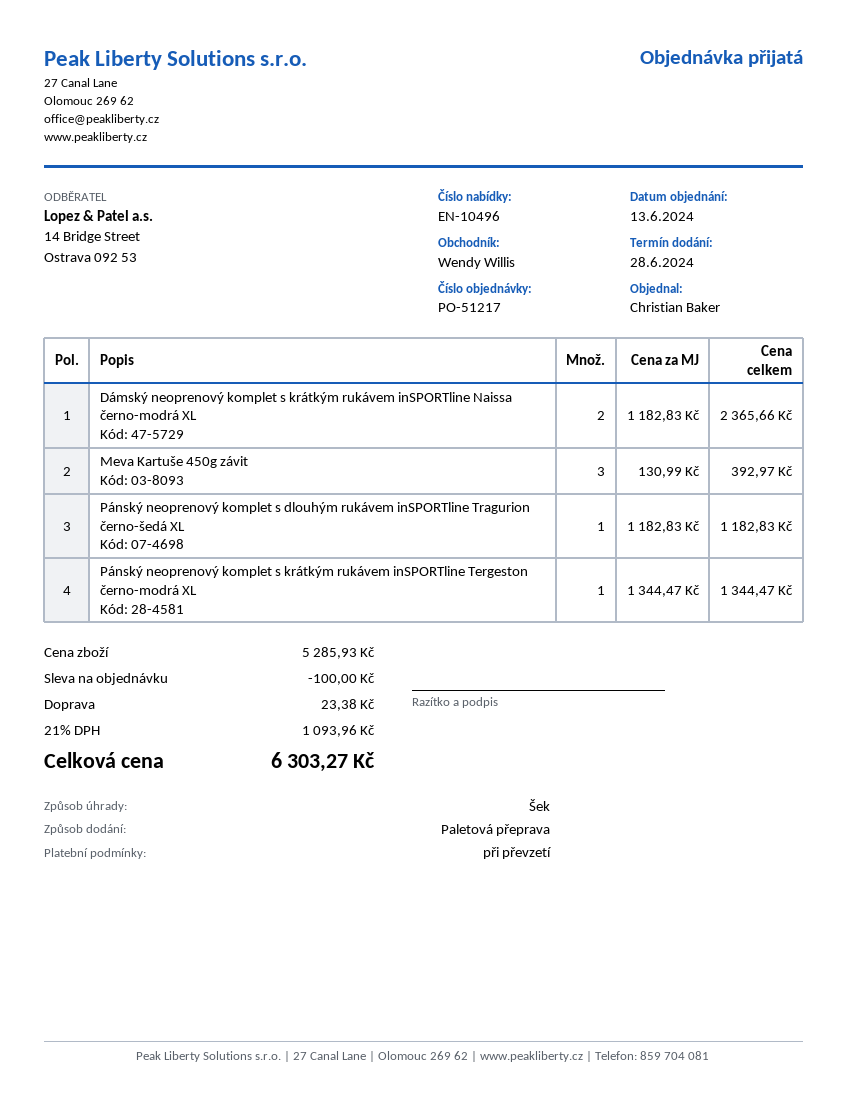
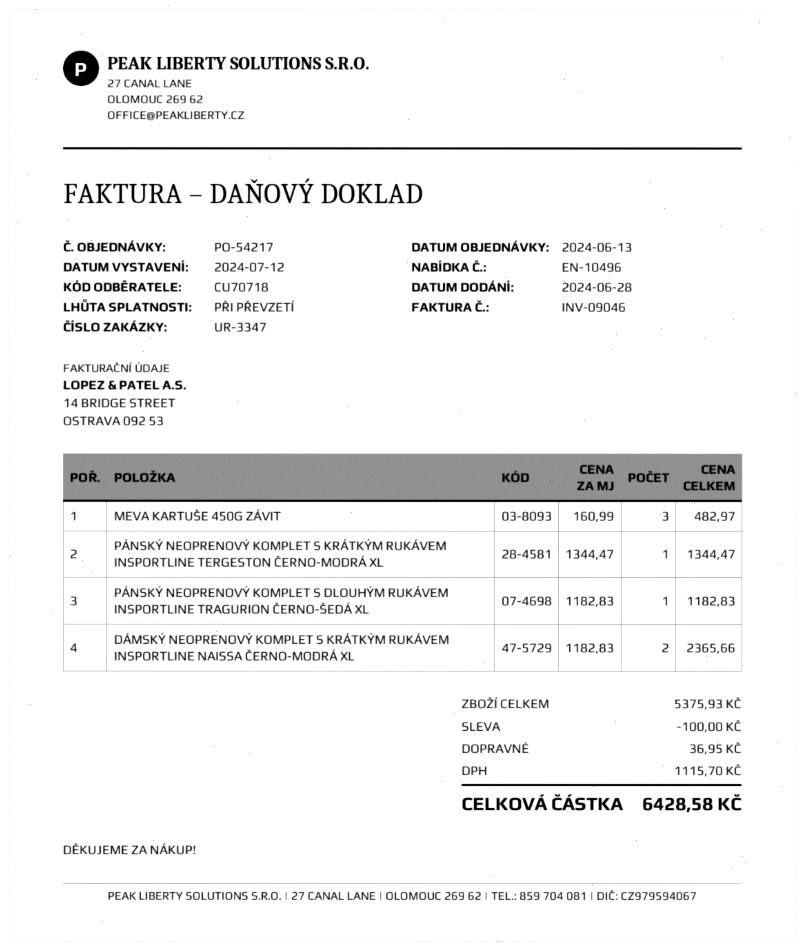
order number: PO-51217 -> PO-54217
Meva Kartuše 450g závit: 3 x 130.99 = 392.97 -> 3 x 160.99 = 482.97
subtotal: 5285.93 -> 5375.93
shipping: 23.38 -> 36.95
tax: 1093.96 -> 1115.70
total: 6303.27 -> 6428.58

